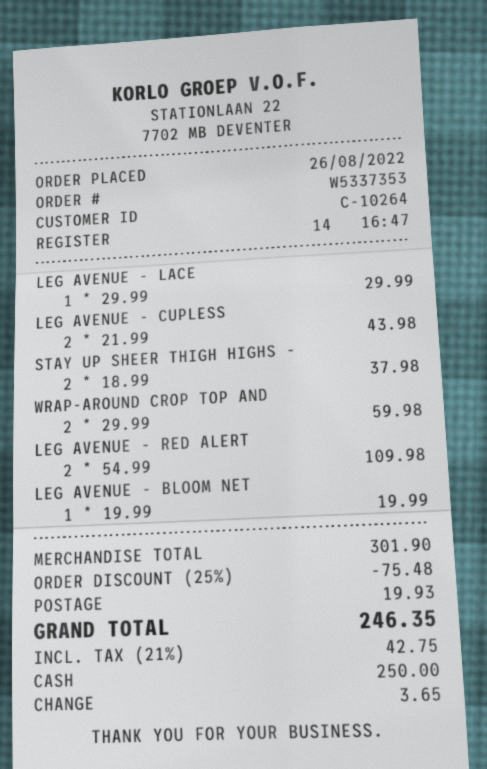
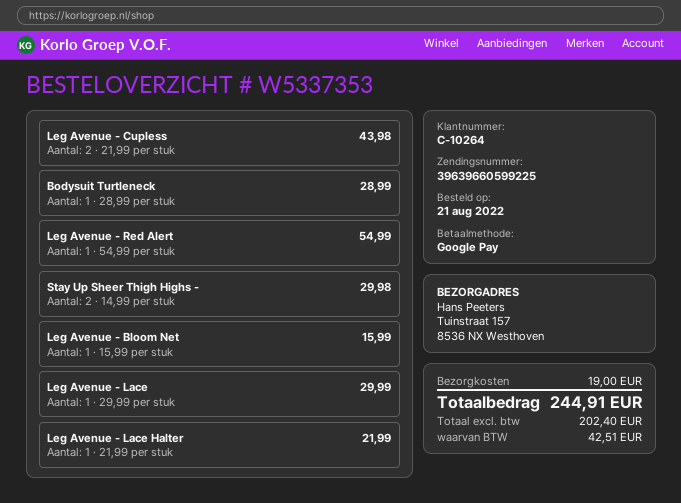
order date: 2022-08-26 -> 2022-08-21
payment method: cash -> Google Pay
STAY UP SHEER THIGH HIGHS -: 2 x 18.99 = 37.98 -> 2 x 14.99 = 29.98
WRAP-AROUND CROP TOP AND: 2 x 29.99 = 59.98 -> none
LEG AVENUE - RED ALERT: 2 x 54.99 = 109.98 -> 1 x 54.99 = 54.99
LEG AVENUE - BLOOM NET: 1 x 19.99 = 19.99 -> 1 x 15.99 = 15.99
Bodysuit Turtleneck: none -> 1 x 28.99 = 28.99
Leg Avenue - Lace Halter: none -> 1 x 21.99 = 21.99
discount: 25% = 75.48 -> none
shipping: 19.93 -> 19.00
tax: 42.75 -> 42.51
total: 246.35 -> 244.91

